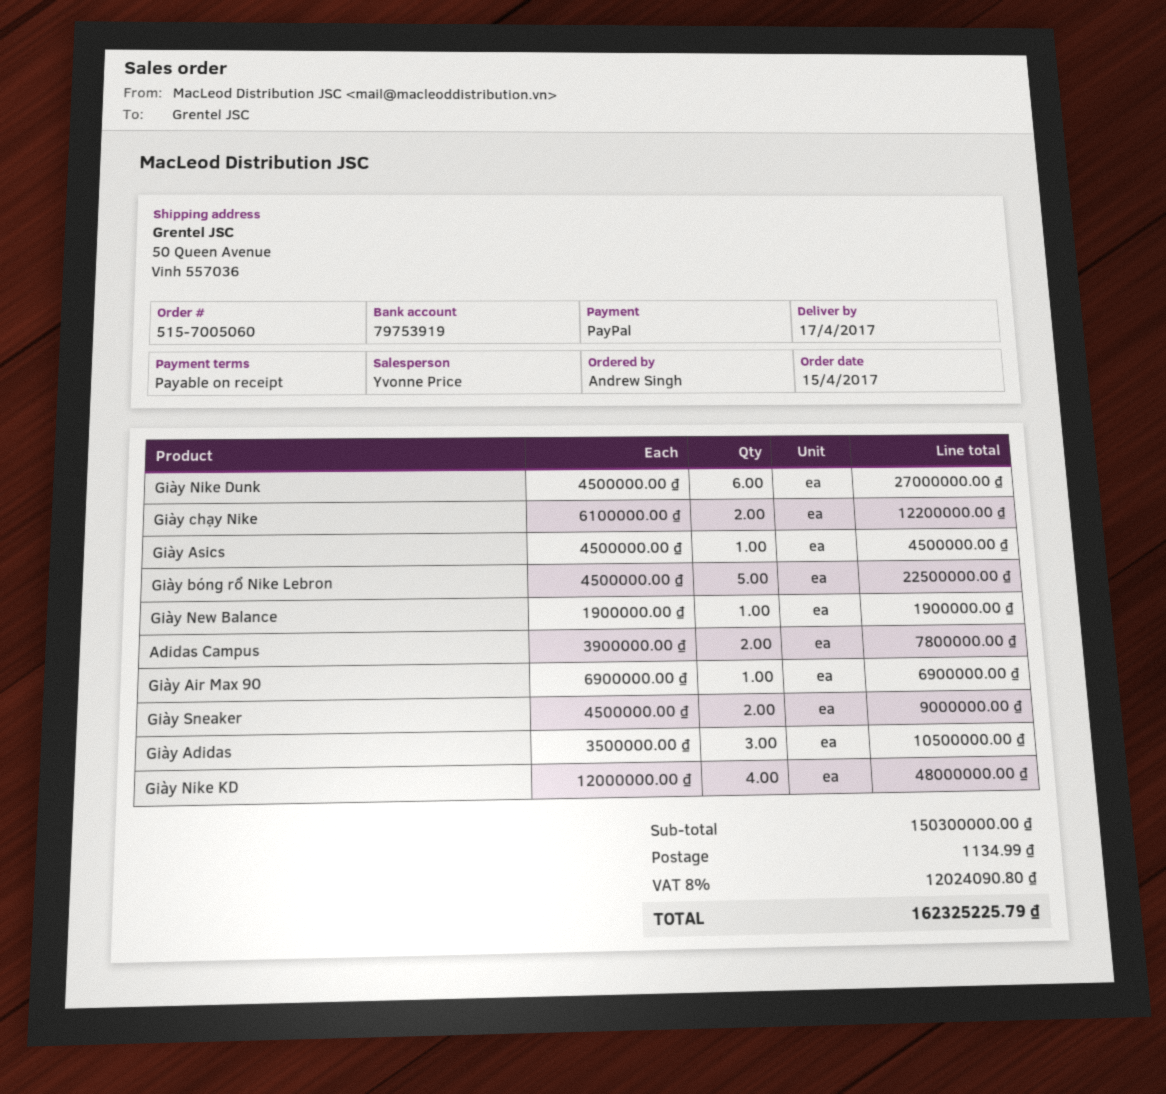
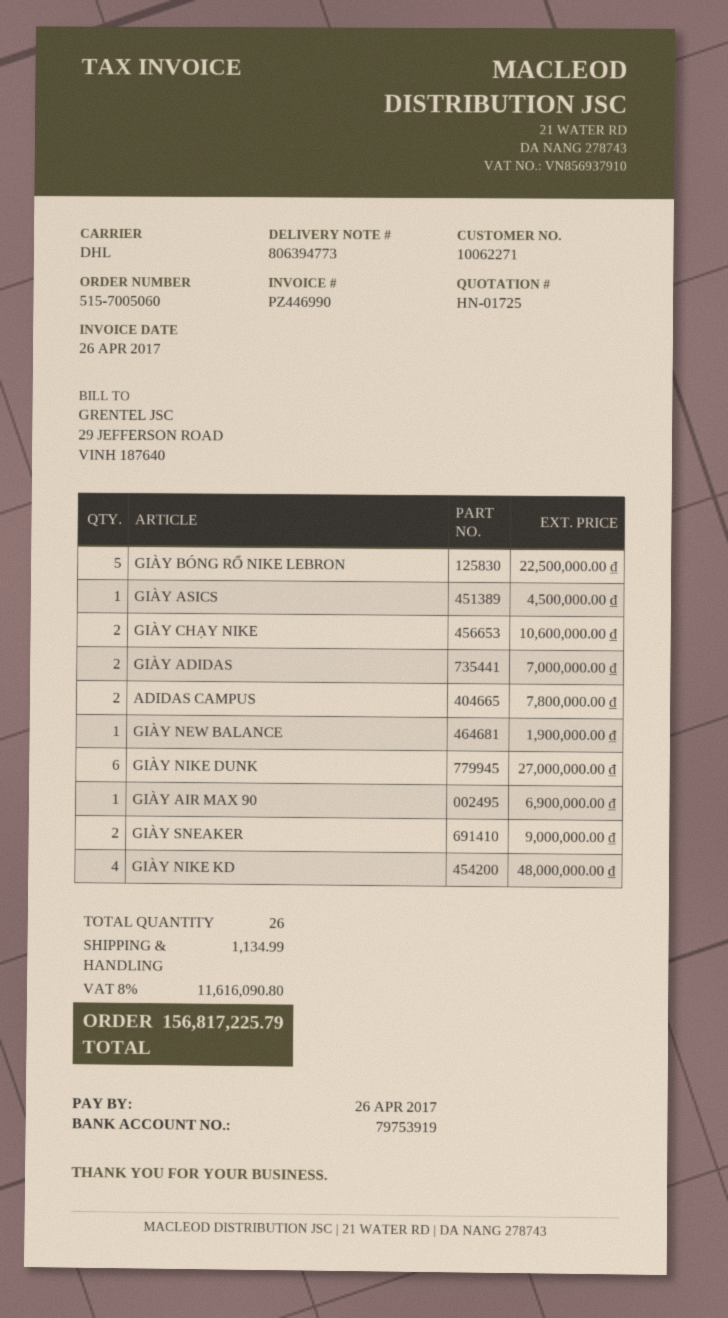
Giày chạy Nike: 2 for 12200000.00 -> 2 for 10600000.00
Giày Adidas: 3 for 10500000.00 -> 2 for 7000000.00
tax: 8% = 12024090.80 -> 8% = 11616090.80
total: 162325225.79 -> 156817225.79

